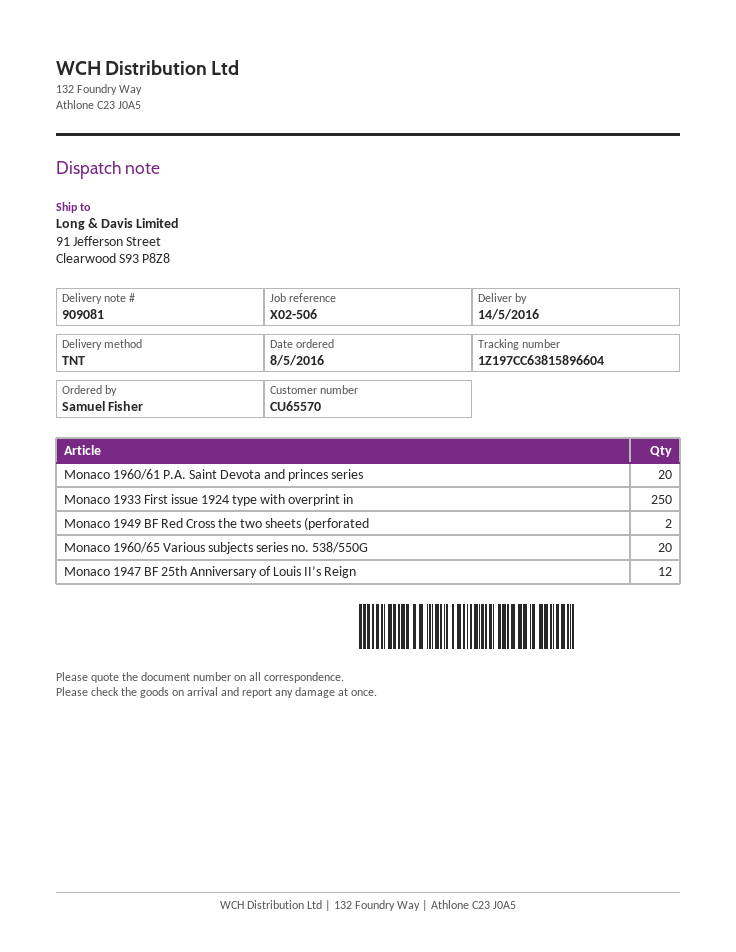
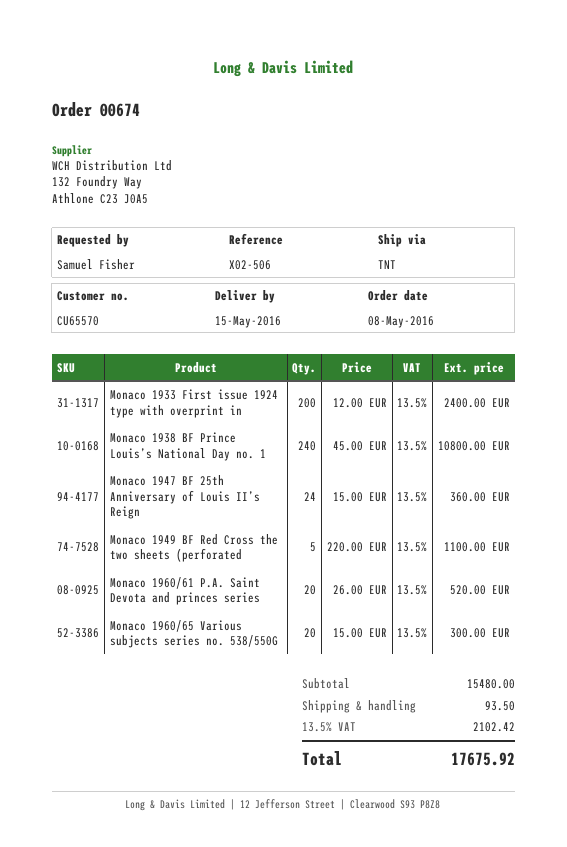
delivery date: 2016-05-14 -> 2016-05-15
Monaco 1933 First issue 1924 type with overprint in: 250 -> 200
Monaco 1949 BF Red Cross the two sheets (perforated: 2 -> 5
Monaco 1947 BF 25th Anniversary of Louis II’s Reign: 12 -> 24
Monaco 1938 BF Prince Louis’s National Day no. 1: none -> 240

